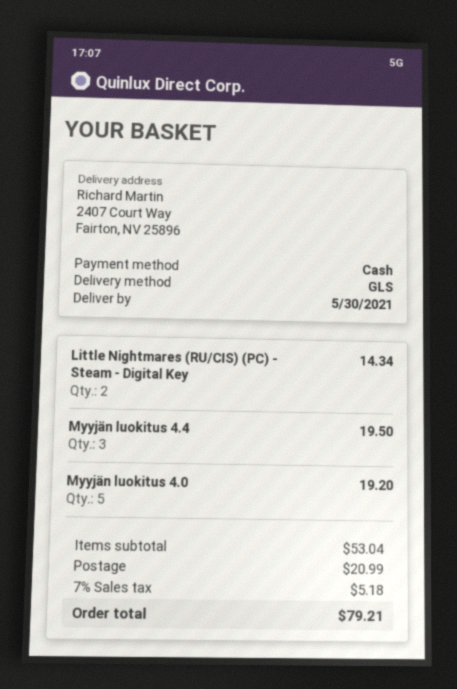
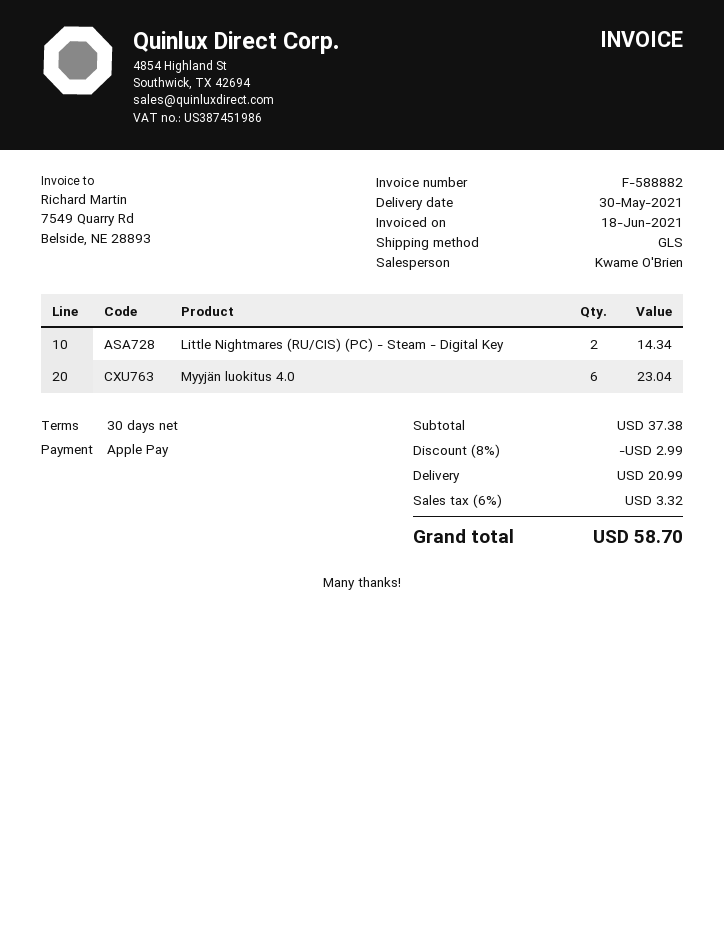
payment method: cash -> Apple Pay
Myyjän luokitus 4.4: 3 for 19.50 -> none
Myyjän luokitus 4.0: 5 for 19.20 -> 6 for 23.04
subtotal: 53.04 -> 37.38
discount: none -> 8% = 2.99
tax: 7% = 5.18 -> 6% = 3.32
total: 79.21 -> 58.70

